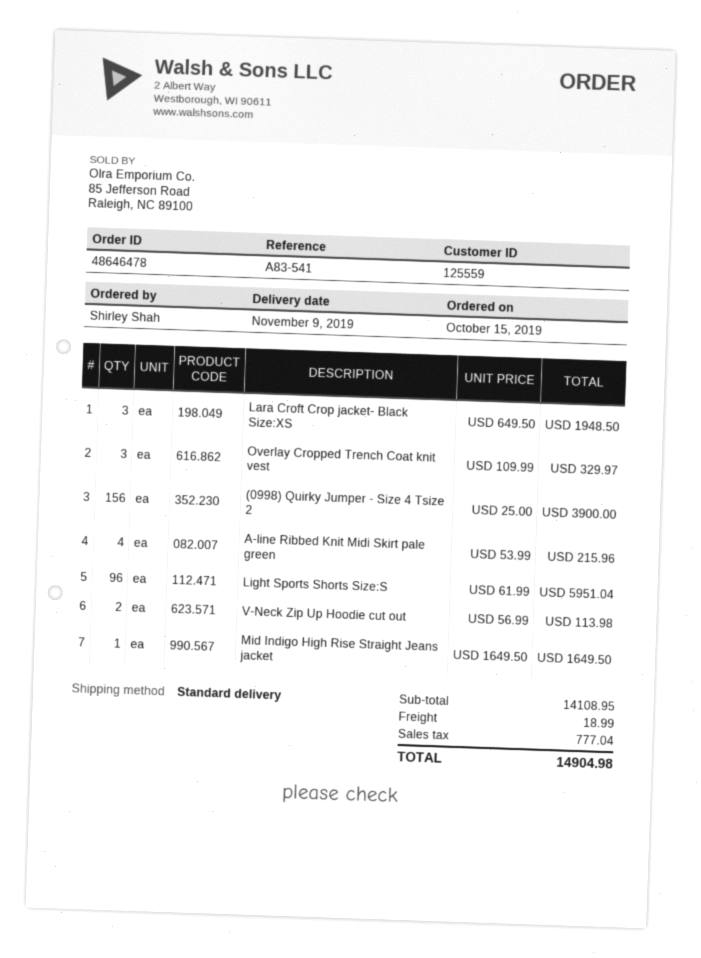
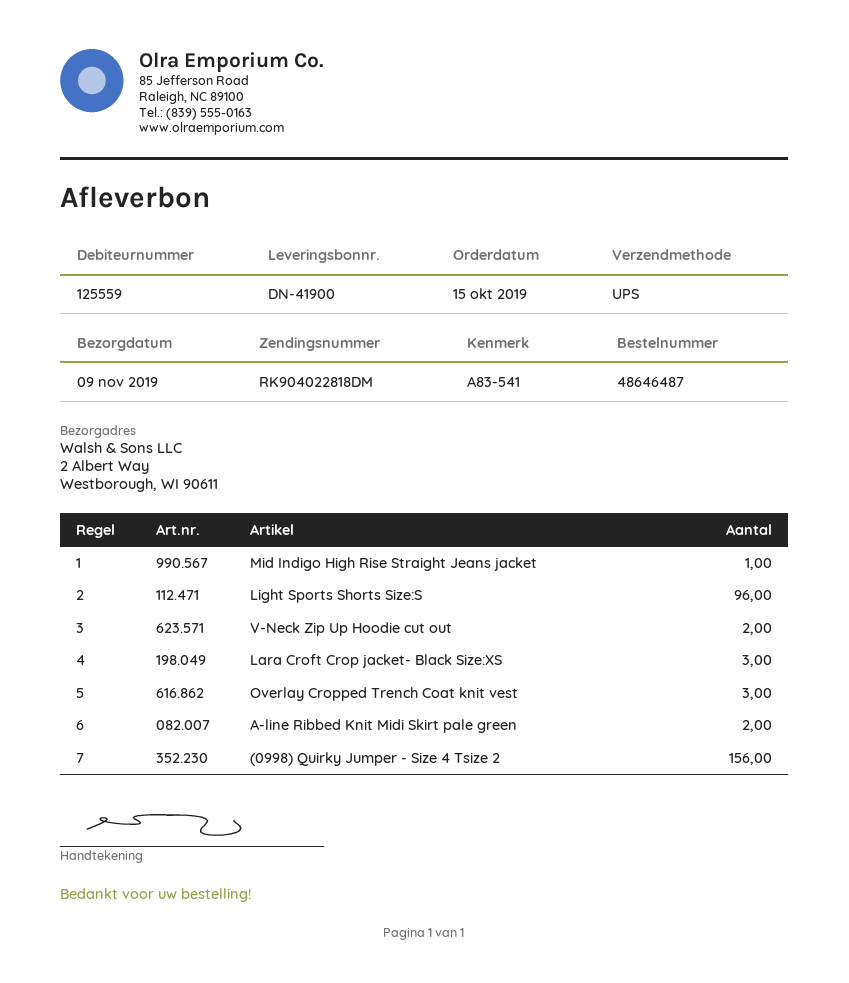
order number: 48646478 -> 48646487
shipping method: standard -> UPS
A-line Ribbed Knit Midi Skirt pale green: 4 -> 2

